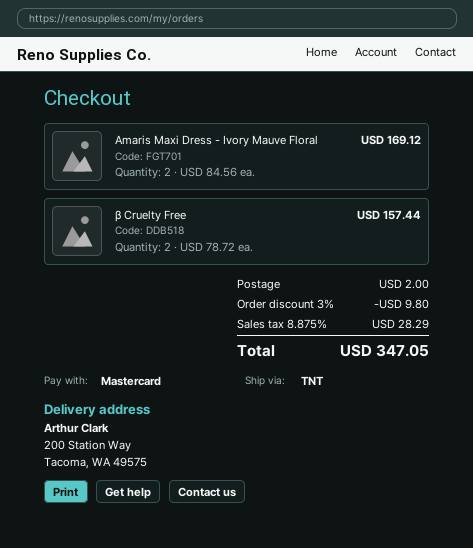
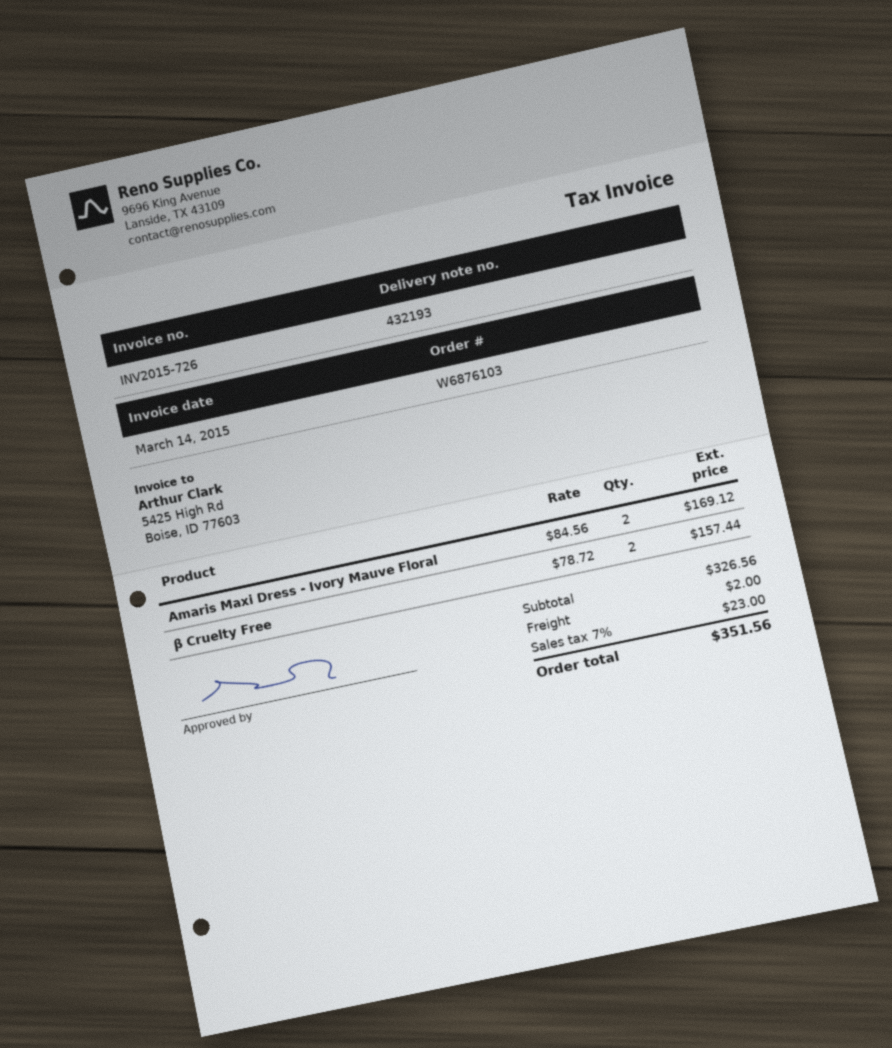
discount: 3% = 9.80 -> none
tax: 8.875% = 28.29 -> 7% = 23.00
total: 347.05 -> 351.56

